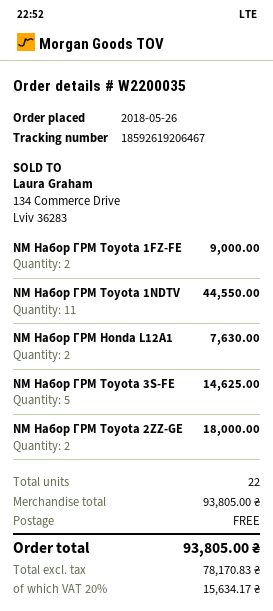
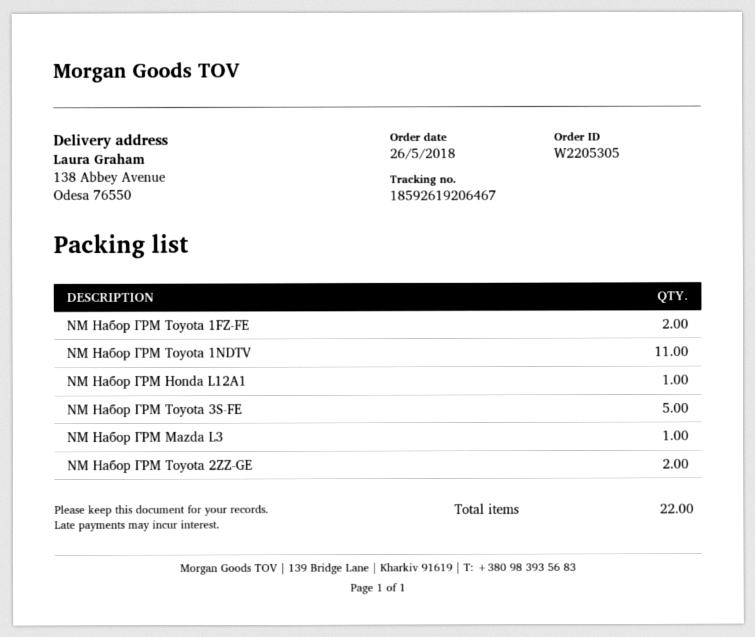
order number: W2200035 -> W2205305
NM Набор ГРМ Honda L12A1: 2 -> 1
NM Набор ГРМ Mazda L3: none -> 1

